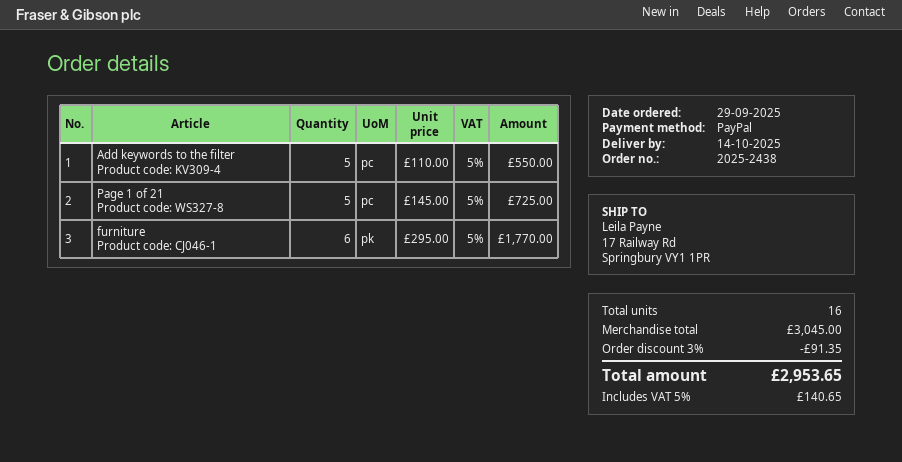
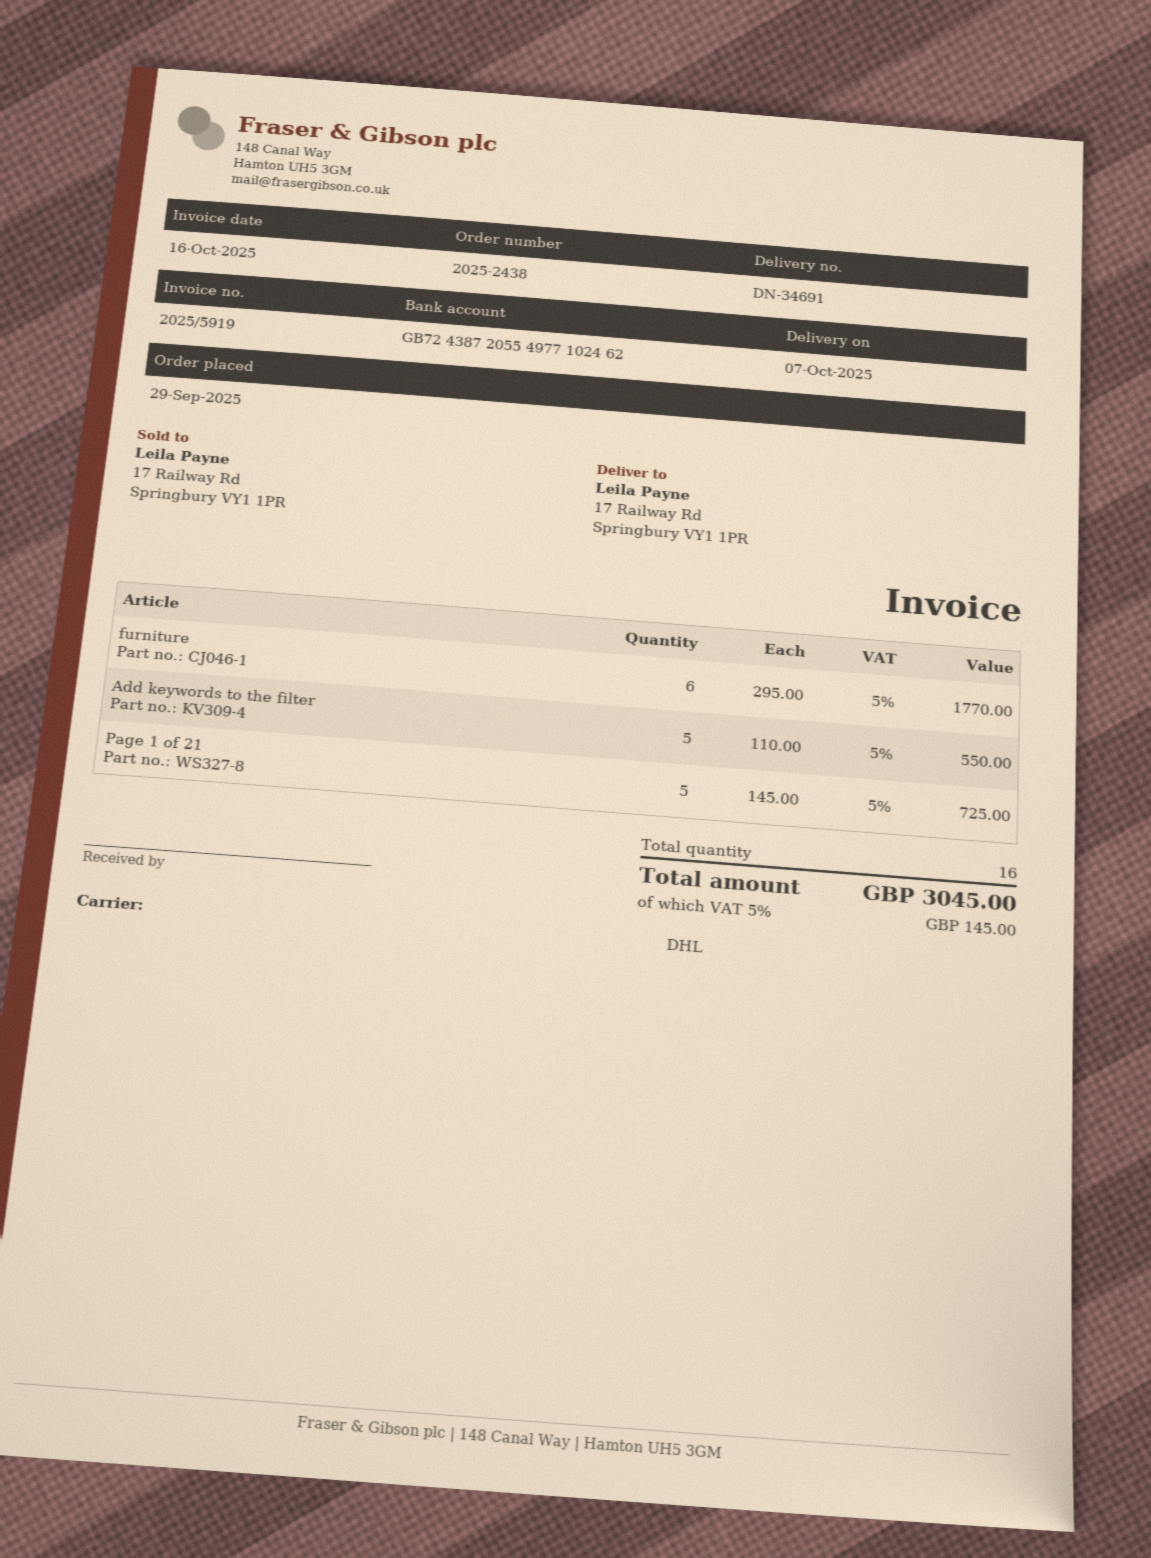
delivery date: 2025-10-14 -> 2025-10-07
discount: 3% = 91.35 -> none
tax: 5% = 140.65 -> 5% = 145.00
total: 2953.65 -> 3045.00

